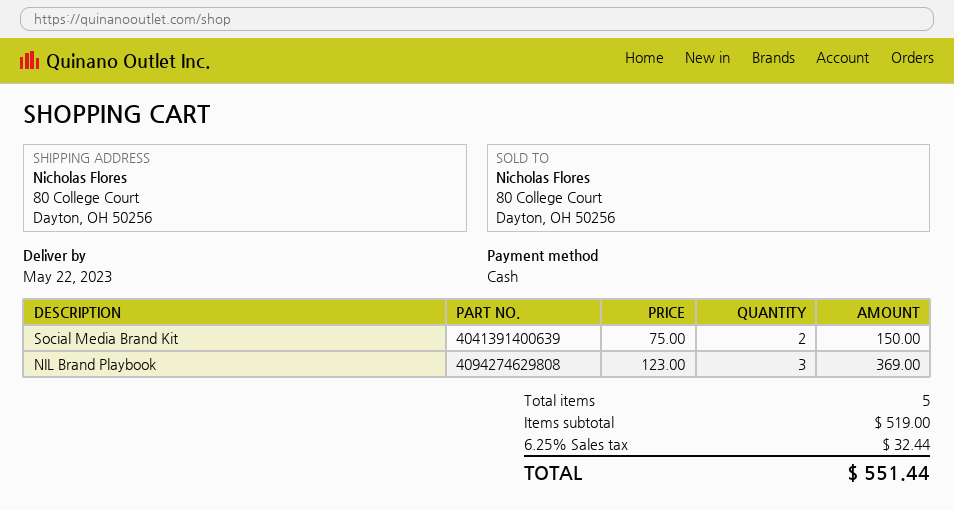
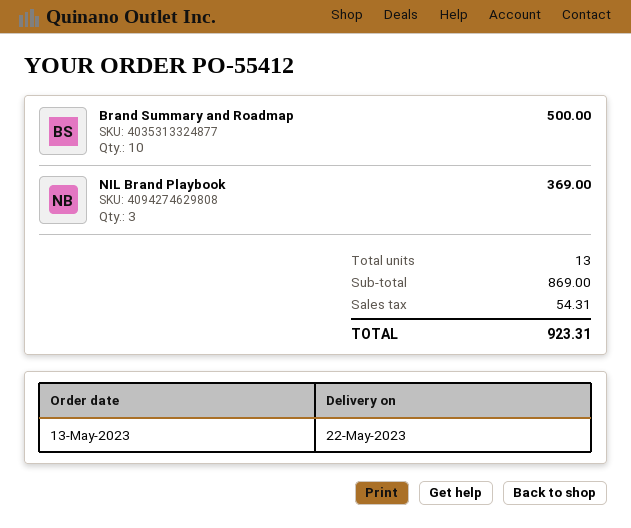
Social Media Brand Kit: 2 for 150.00 -> none
Brand Summary and Roadmap: none -> 10 for 500.00
total quantity: 5 -> 13
subtotal: 519.00 -> 869.00
tax: 32.44 -> 54.31
total: 551.44 -> 923.31

